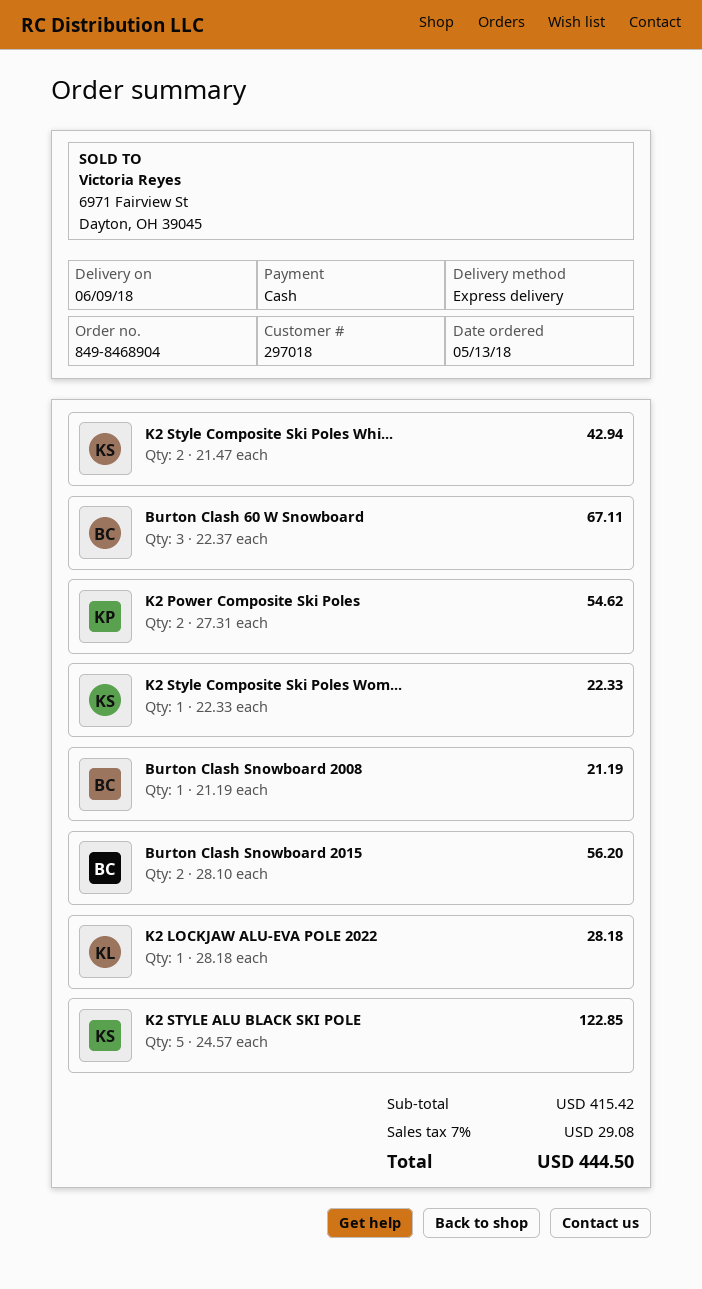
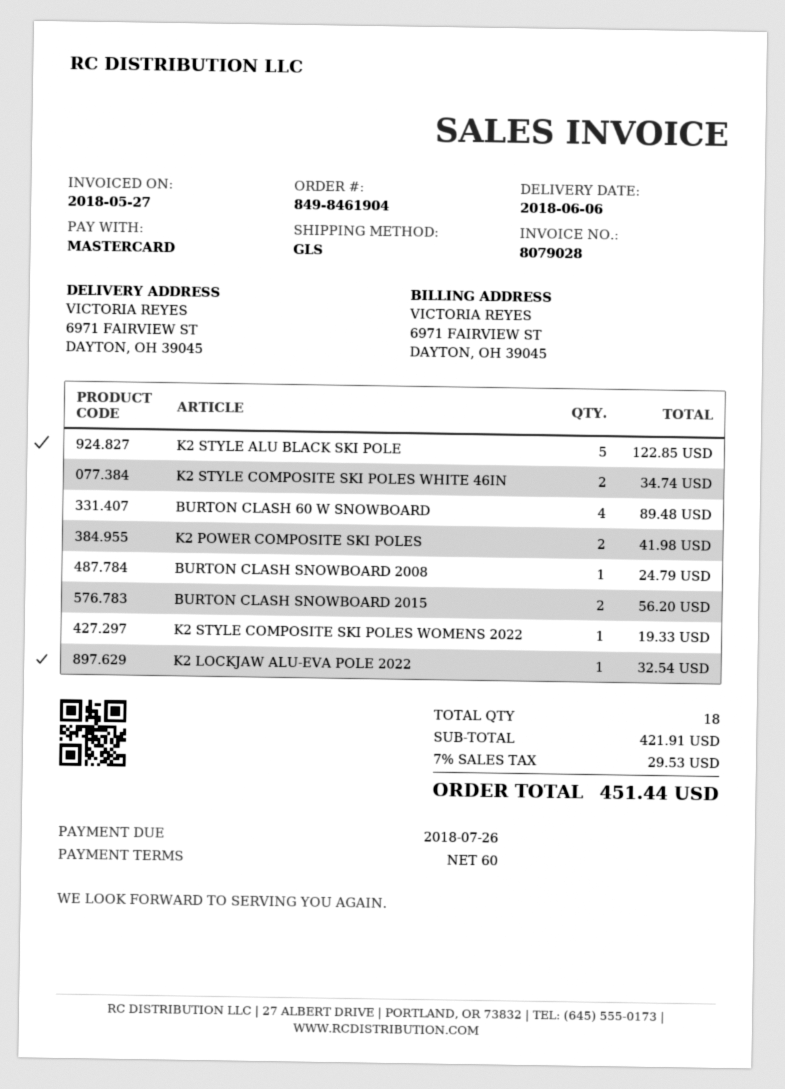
order number: 849-8468904 -> 849-8461904
delivery date: 2018-06-09 -> 2018-06-06
payment method: cash -> Mastercard
shipping method: express -> GLS
K2 Style Composite Ski Poles Whi...: 2 for 42.94 -> 2 for 34.74
Burton Clash 60 W Snowboard: 3 for 67.11 -> 4 for 89.48
K2 Power Composite Ski Poles: 2 for 54.62 -> 2 for 41.98
K2 Style Composite Ski Poles Wom...: 1 for 22.33 -> 1 for 19.33
Burton Clash Snowboard 2008: 1 for 21.19 -> 1 for 24.79
K2 LOCKJAW ALU-EVA POLE 2022: 1 for 28.18 -> 1 for 32.54
subtotal: 415.42 -> 421.91
tax: 7% = 29.08 -> 7% = 29.53
total: 444.50 -> 451.44

